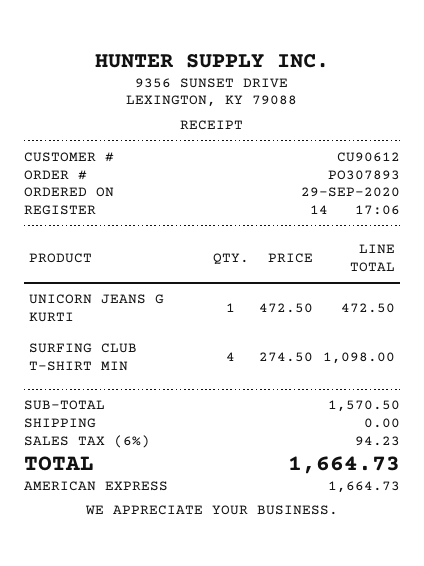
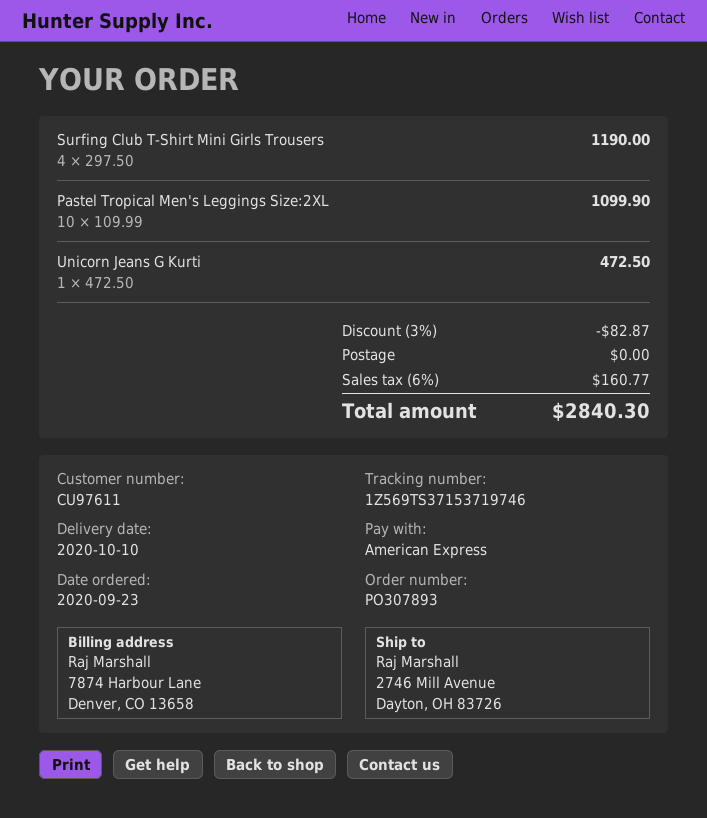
order date: 2020-09-29 -> 2020-09-23
customer number: CU90612 -> CU97611
SURFING CLUB T-SHIRT MIN: 4 x 274.50 = 1098.00 -> 4 x 297.50 = 1190.00
Pastel Tropical Men's Leggings Size:2XL: none -> 10 x 109.99 = 1099.90
discount: none -> 3% = 82.87
tax: 6% = 94.23 -> 6% = 160.77
total: 1664.73 -> 2840.30

